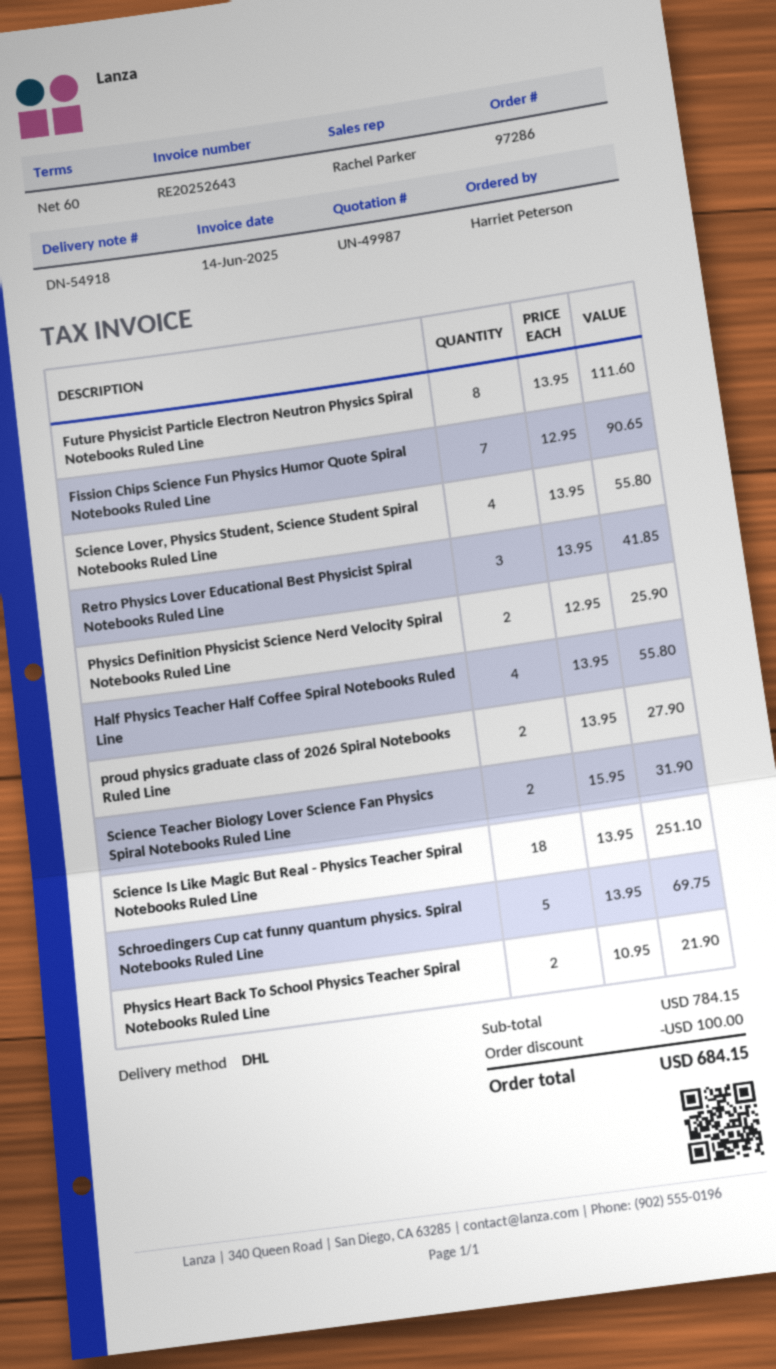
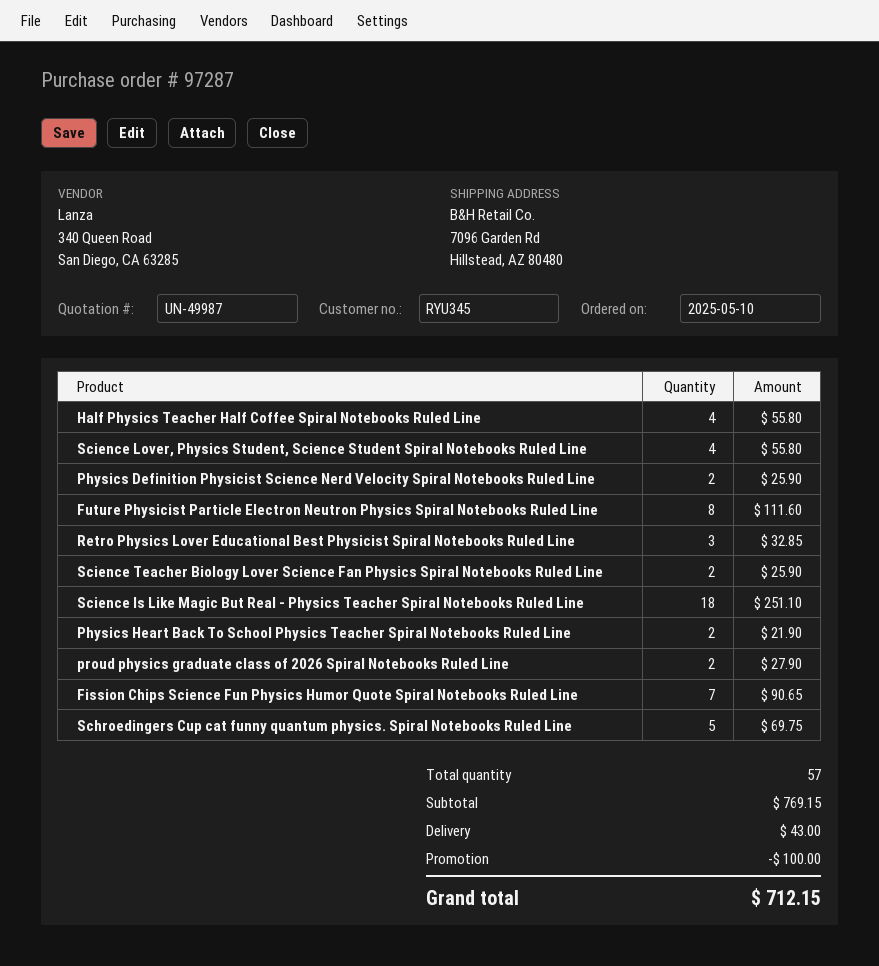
order number: 97286 -> 97287
Retro Physics Lover Educational Best Physicist Spiral Notebooks Ruled Line: 3 for 41.85 -> 3 for 32.85
Science Teacher Biology Lover Science Fan Physics Spiral Notebooks Ruled Line: 2 for 31.90 -> 2 for 25.90
subtotal: 784.15 -> 769.15
shipping: none -> 43.00
total: 684.15 -> 712.15

